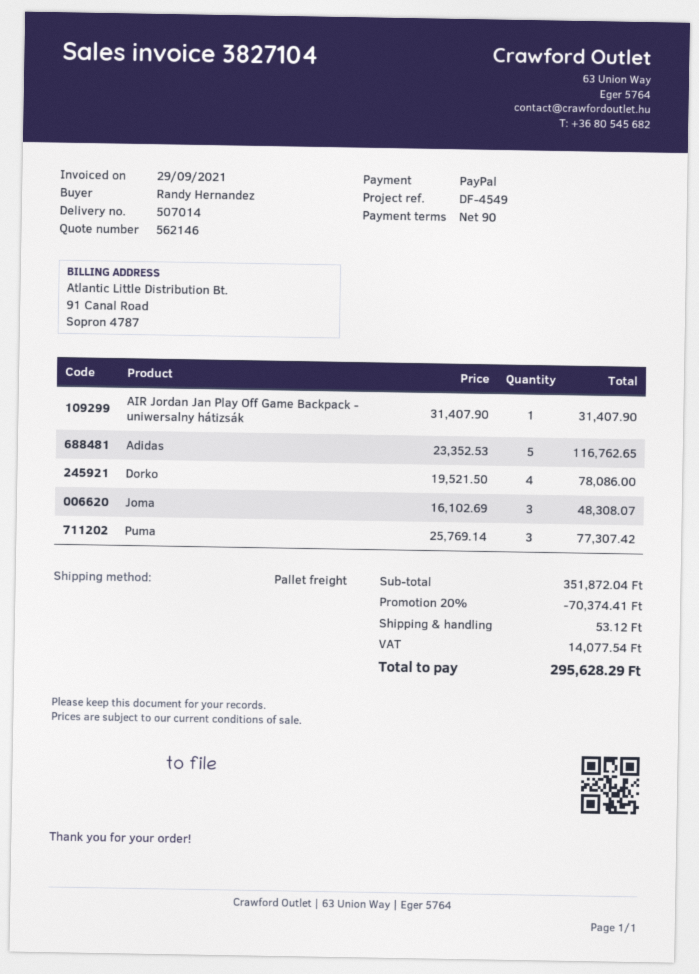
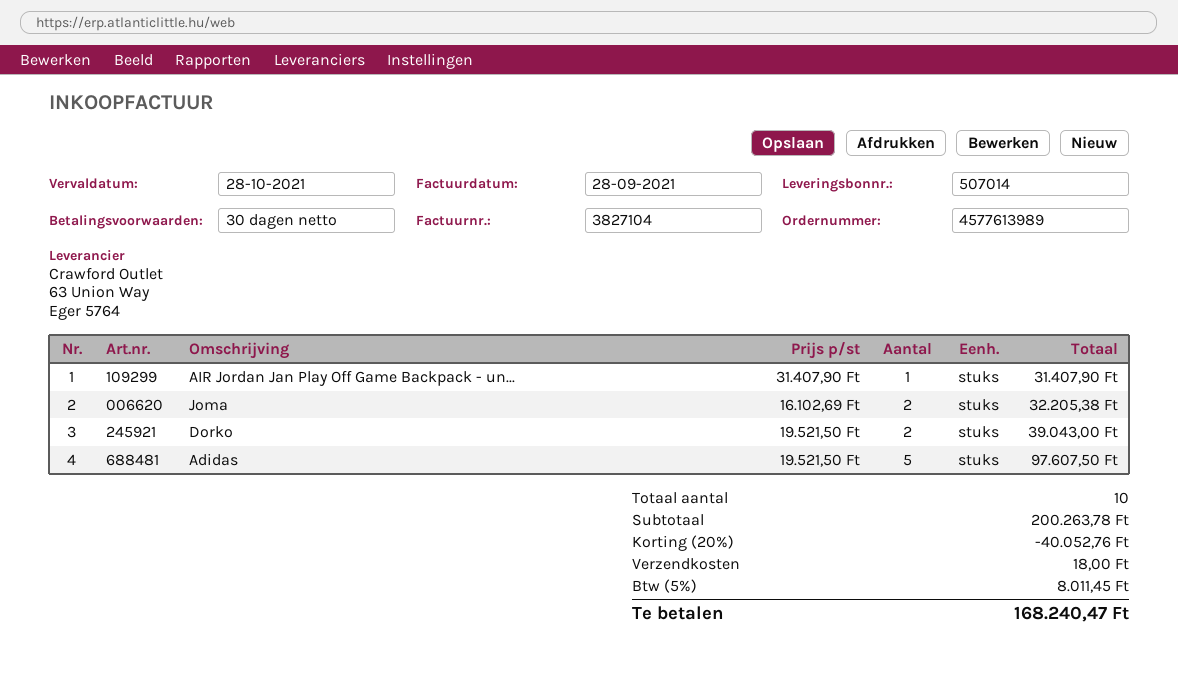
invoice date: 2021-09-29 -> 2021-09-28
payment terms: 90 days -> 30 days
Adidas: 5 x 23352.53 = 116762.65 -> 5 x 19521.50 = 97607.50
Dorko: 4 x 19521.50 = 78086.00 -> 2 x 19521.50 = 39043.00
Joma: 3 x 16102.69 = 48308.07 -> 2 x 16102.69 = 32205.38
Puma: 3 x 25769.14 = 77307.42 -> none
subtotal: 351872.04 -> 200263.78
discount: 20% = 70374.41 -> 20% = 40052.76
shipping: 53.12 -> 18.00
tax: 14077.54 -> 8011.45
total: 295628.29 -> 168240.47

